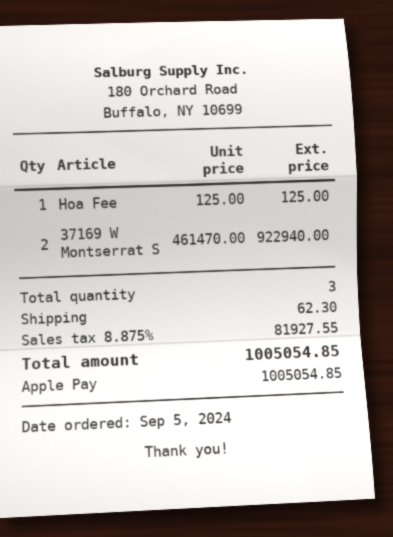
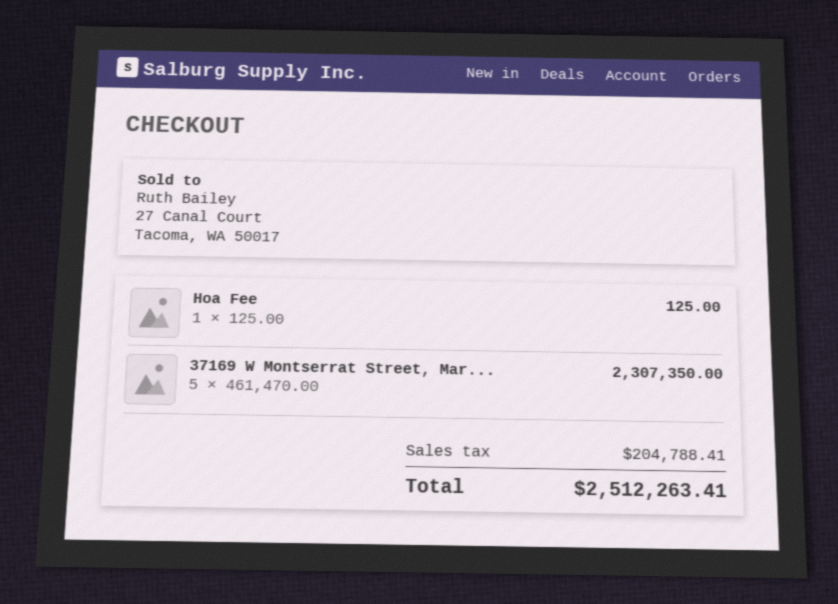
37169 W Montserrat S: 2 x 461470.00 = 922940.00 -> 5 x 461470.00 = 2307350.00
shipping: 62.30 -> none
tax: 81927.55 -> 204788.41
total: 1005054.85 -> 2512263.41

